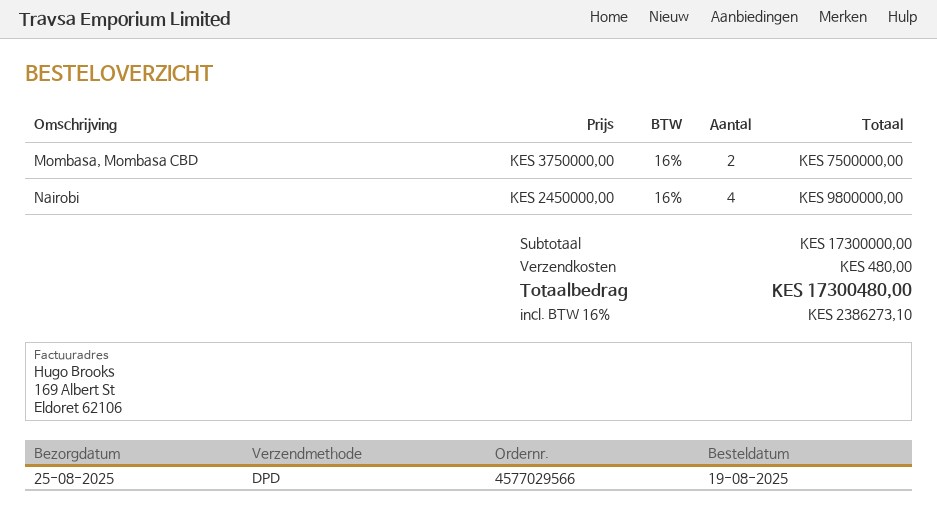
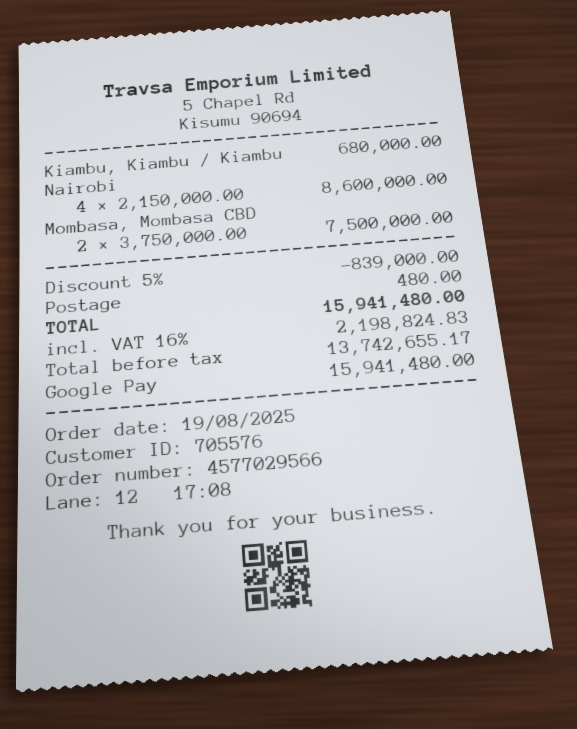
Nairobi: 4 x 2450000.00 = 9800000.00 -> 4 x 2150000.00 = 8600000.00
Kiambu, Kiambu / Kiambu: none -> 1 x 680000.00 = 680000.00
discount: none -> 5% = 839000.00
tax: 16% = 2386273.10 -> 16% = 2198824.83
total: 17300480.00 -> 15941480.00

